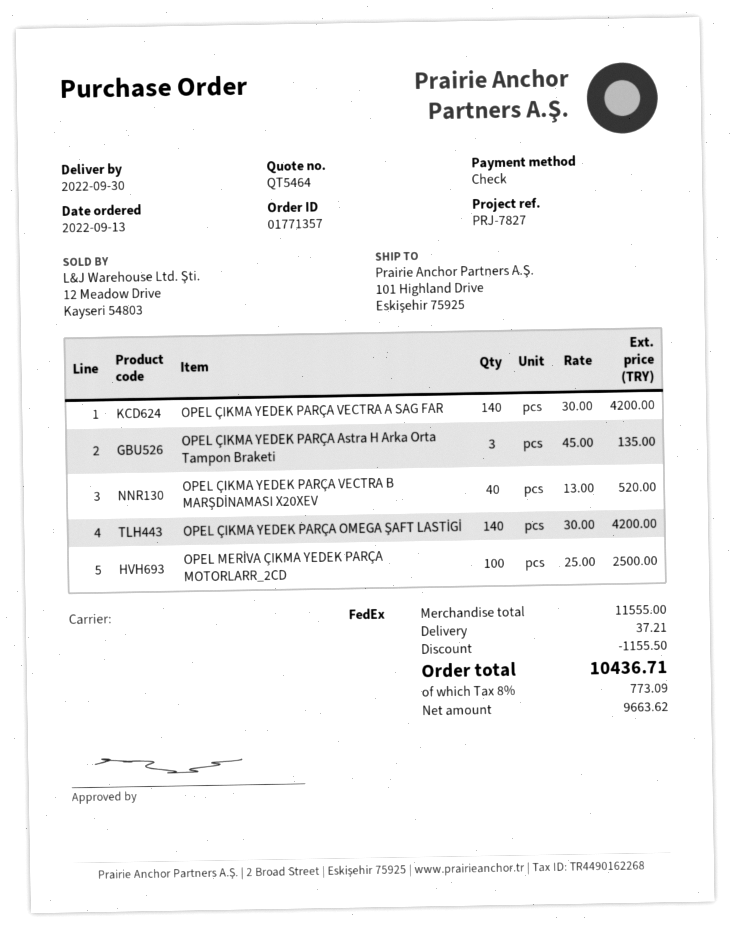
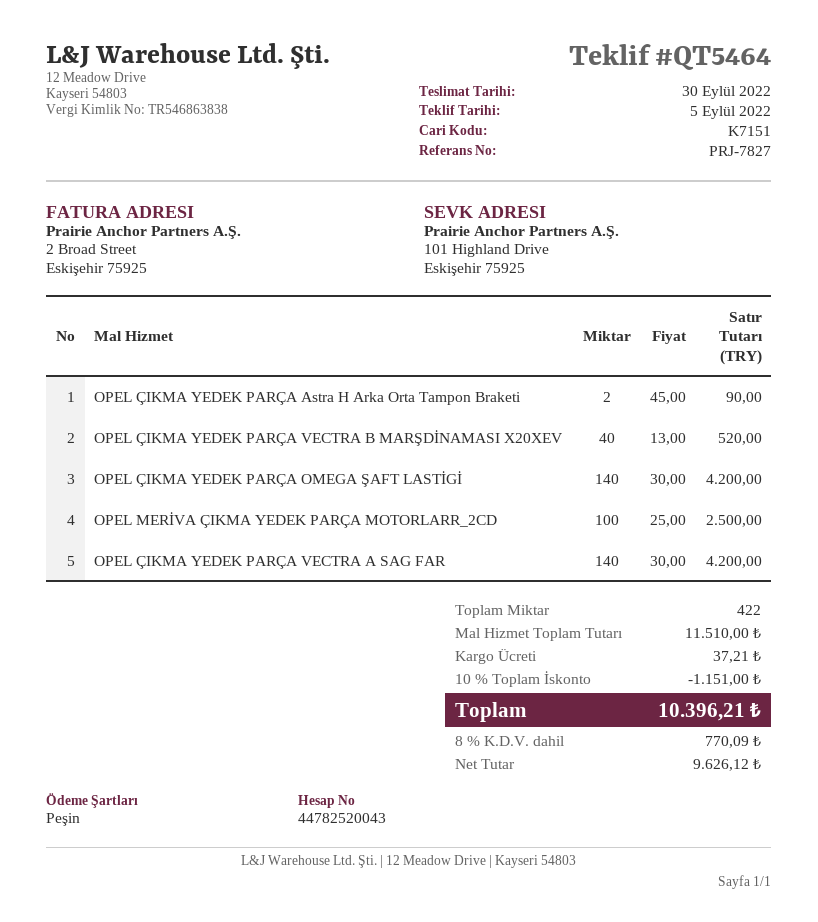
OPEL ÇIKMA YEDEK PARÇA Astra H Arka Orta Tampon Braketi: 3 x 45.00 = 135.00 -> 2 x 45.00 = 90.00
subtotal: 11555.00 -> 11510.00
discount: 1155.50 -> 1151.00
net: 9663.62 -> 9626.12
tax: 8% = 773.09 -> 8% = 770.09
total: 10436.71 -> 10396.21

